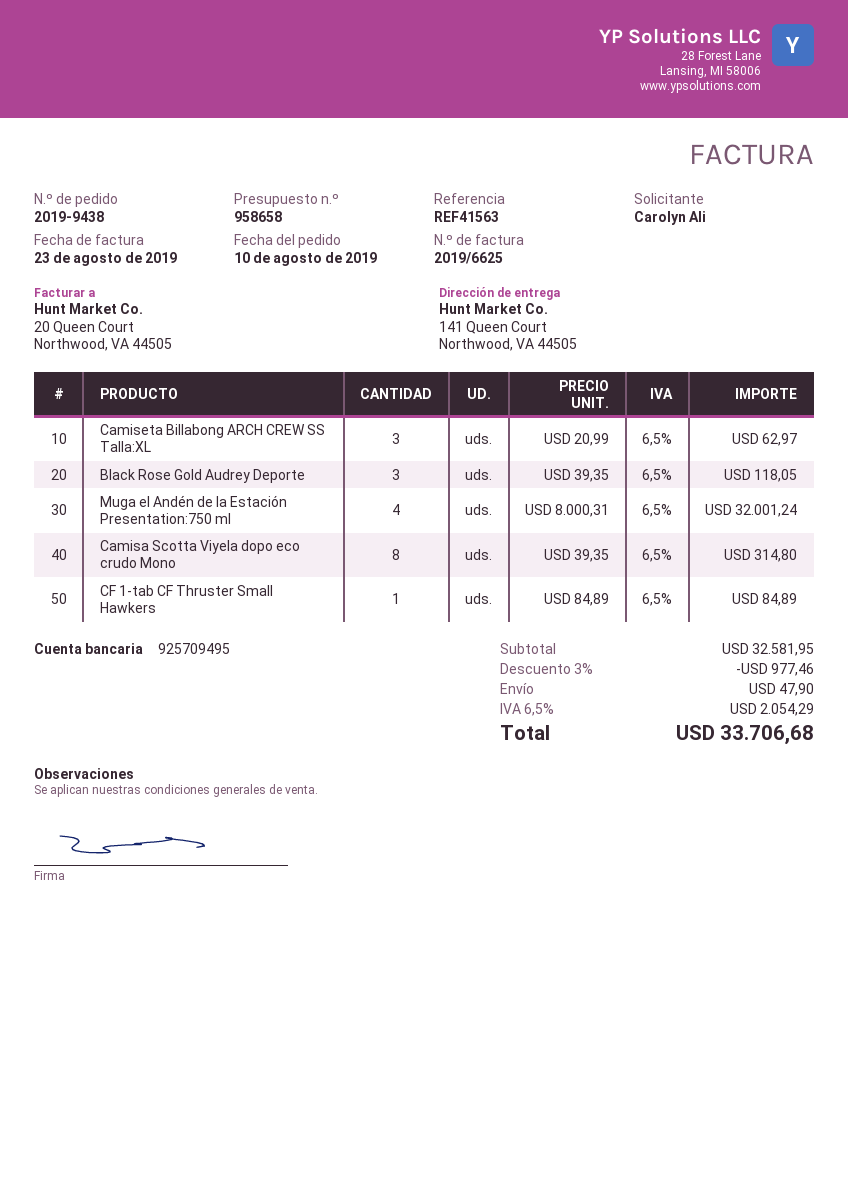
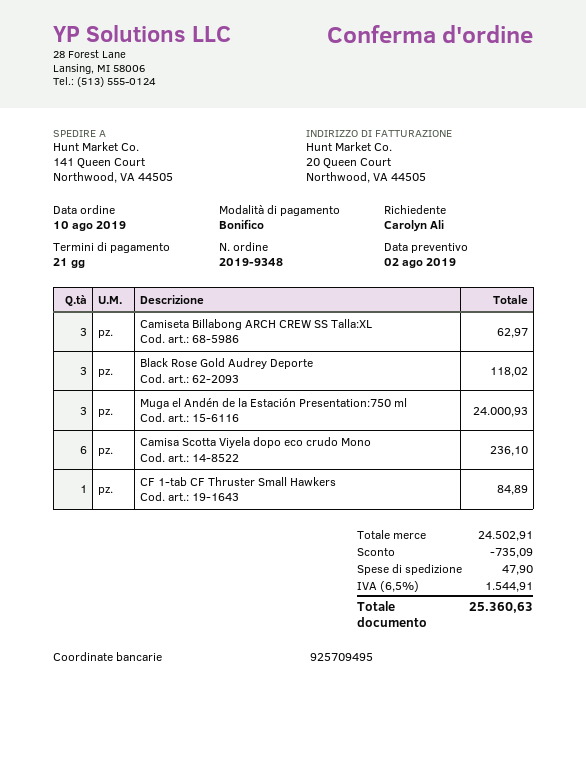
order number: 2019-9438 -> 2019-9348
Black Rose Gold Audrey Deporte: 3 for 118.05 -> 3 for 118.02
Muga el Andén de la Estación Presentation:750 ml: 4 for 32001.24 -> 3 for 24000.93
Camisa Scotta Viyela dopo eco crudo Mono: 8 for 314.80 -> 6 for 236.10
subtotal: 32581.95 -> 24502.91
discount: 977.46 -> 735.09
tax: 6.5% = 2054.29 -> 6.5% = 1544.91
total: 33706.68 -> 25360.63

